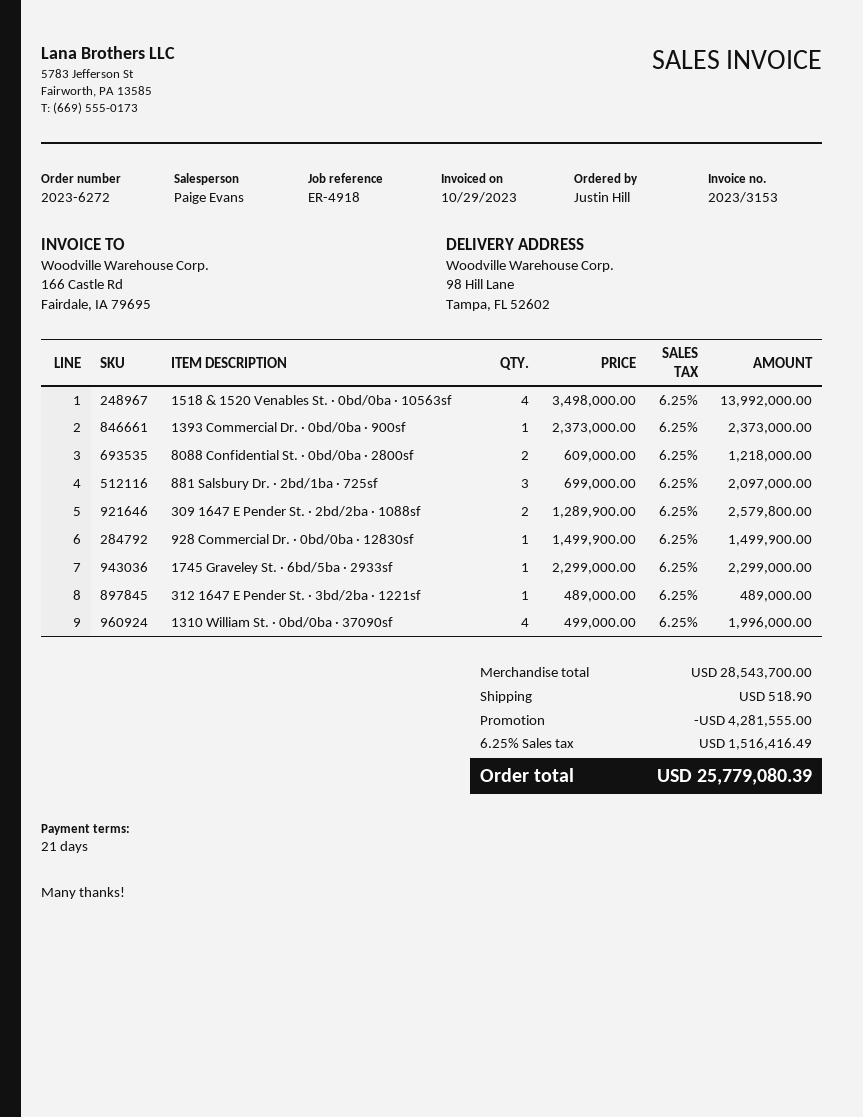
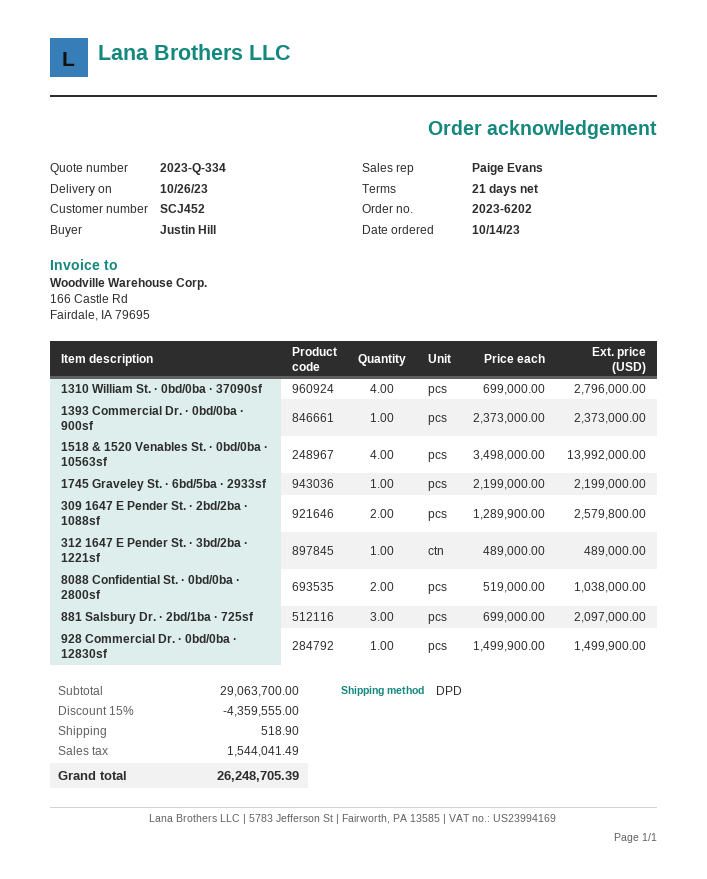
order number: 2023-6272 -> 2023-6202
8088 Confidential St. · 0bd/0ba · 2800sf: 2 x 609000.00 = 1218000.00 -> 2 x 519000.00 = 1038000.00
1745 Graveley St. · 6bd/5ba · 2933sf: 1 x 2299000.00 = 2299000.00 -> 1 x 2199000.00 = 2199000.00
1310 William St. · 0bd/0ba · 37090sf: 4 x 499000.00 = 1996000.00 -> 4 x 699000.00 = 2796000.00
subtotal: 28543700.00 -> 29063700.00
discount: 4281555.00 -> 4359555.00
tax: 1516416.49 -> 1544041.49
total: 25779080.39 -> 26248705.39

